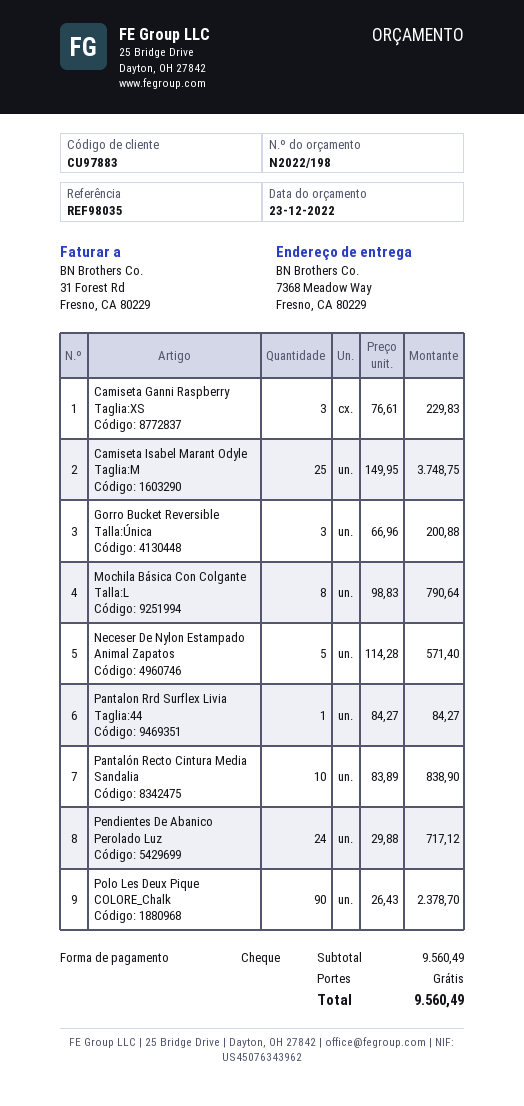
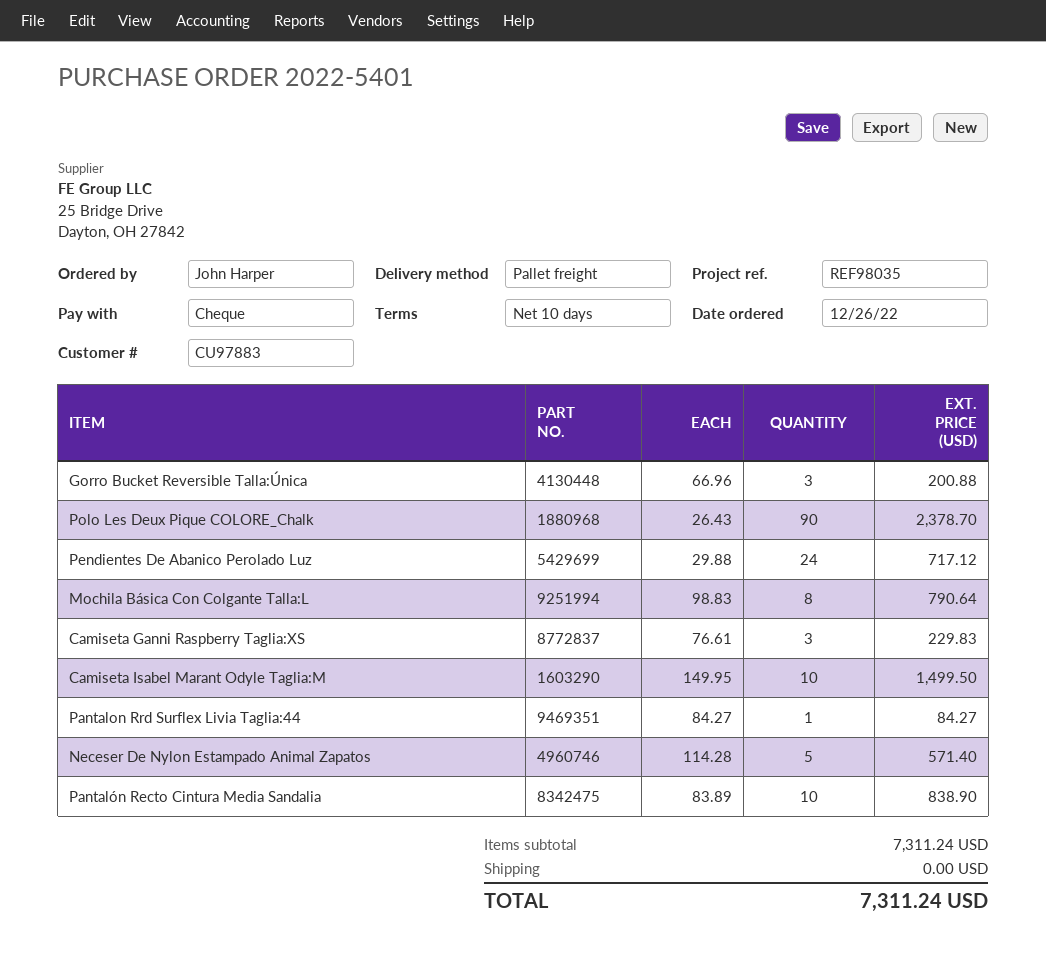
Camiseta Isabel Marant Odyle Taglia:M: 25 x 149.95 = 3748.75 -> 10 x 149.95 = 1499.50
subtotal: 9560.49 -> 7311.24
total: 9560.49 -> 7311.24

